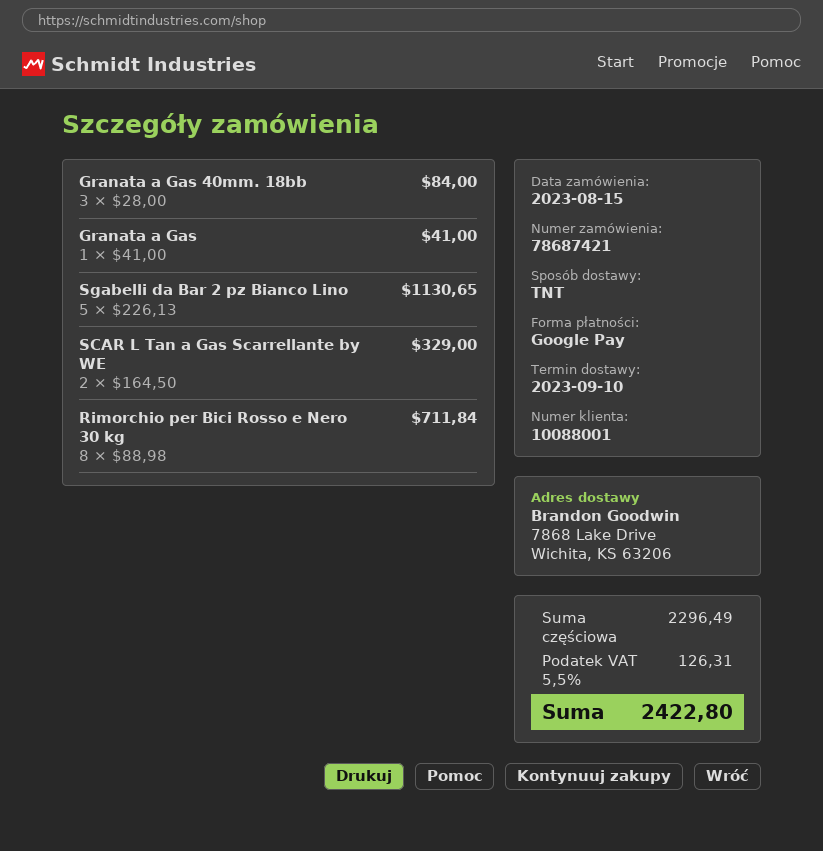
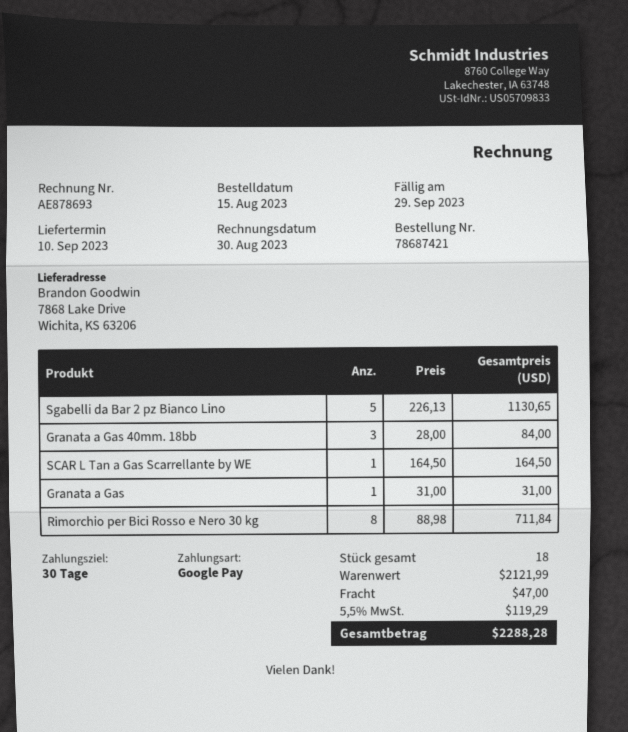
Granata a Gas: 1 x 41.00 = 41.00 -> 1 x 31.00 = 31.00
SCAR L Tan a Gas Scarrellante by WE: 2 x 164.50 = 329.00 -> 1 x 164.50 = 164.50
subtotal: 2296.49 -> 2121.99
shipping: none -> 47.00
tax: 5.5% = 126.31 -> 5.5% = 119.29
total: 2422.80 -> 2288.28

